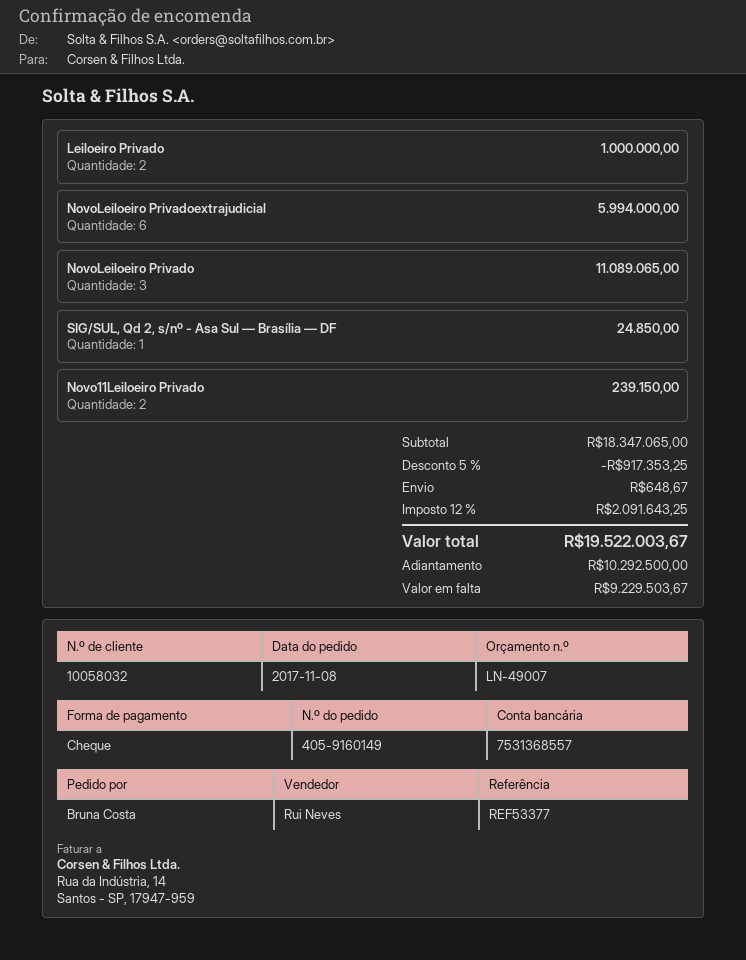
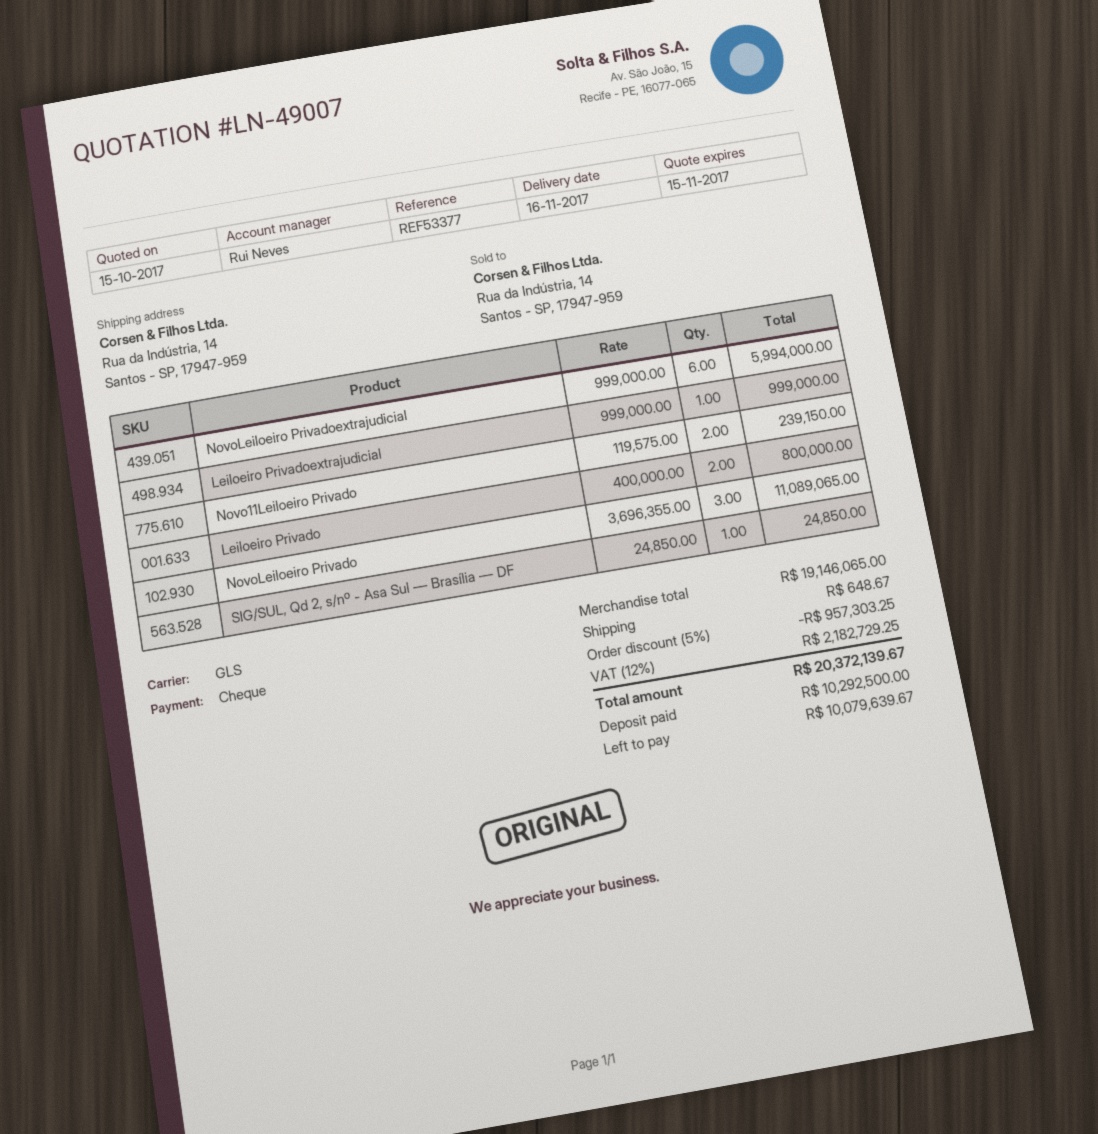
Leiloeiro Privado: 2 for 1000000.00 -> 2 for 800000.00
Leiloeiro Privadoextrajudicial: none -> 1 for 999000.00
subtotal: 18347065.00 -> 19146065.00
discount: 5% = 917353.25 -> 5% = 957303.25
tax: 12% = 2091643.25 -> 12% = 2182729.25
total: 19522003.67 -> 20372139.67
balance: 9229503.67 -> 10079639.67

